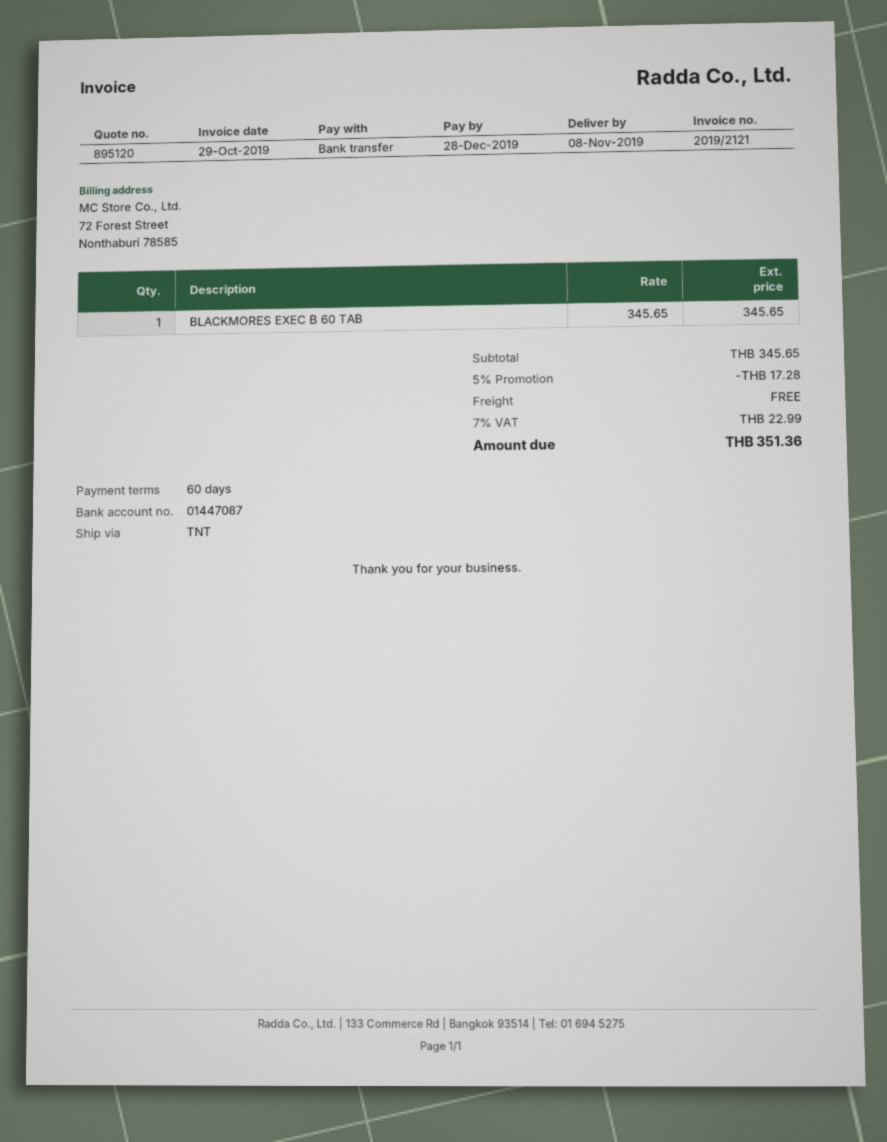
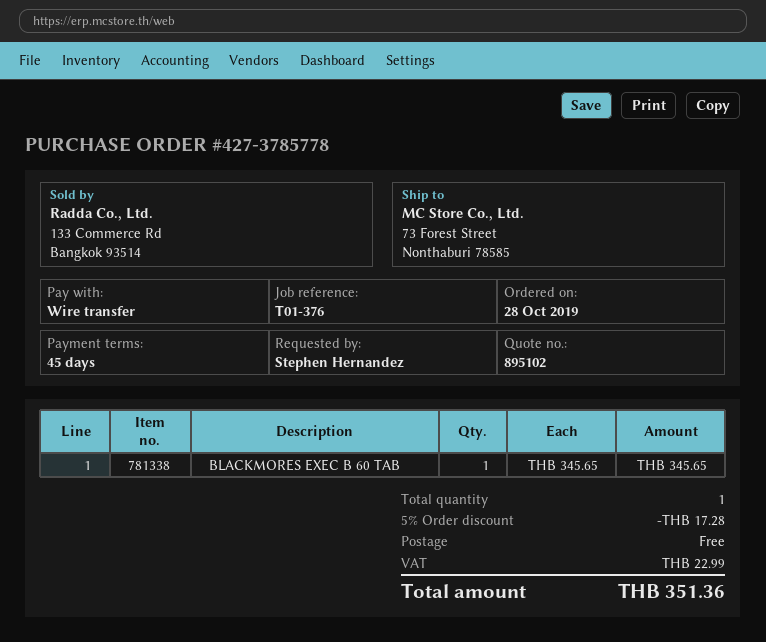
quote number: 895120 -> 895102
payment terms: 60 days -> 45 days

